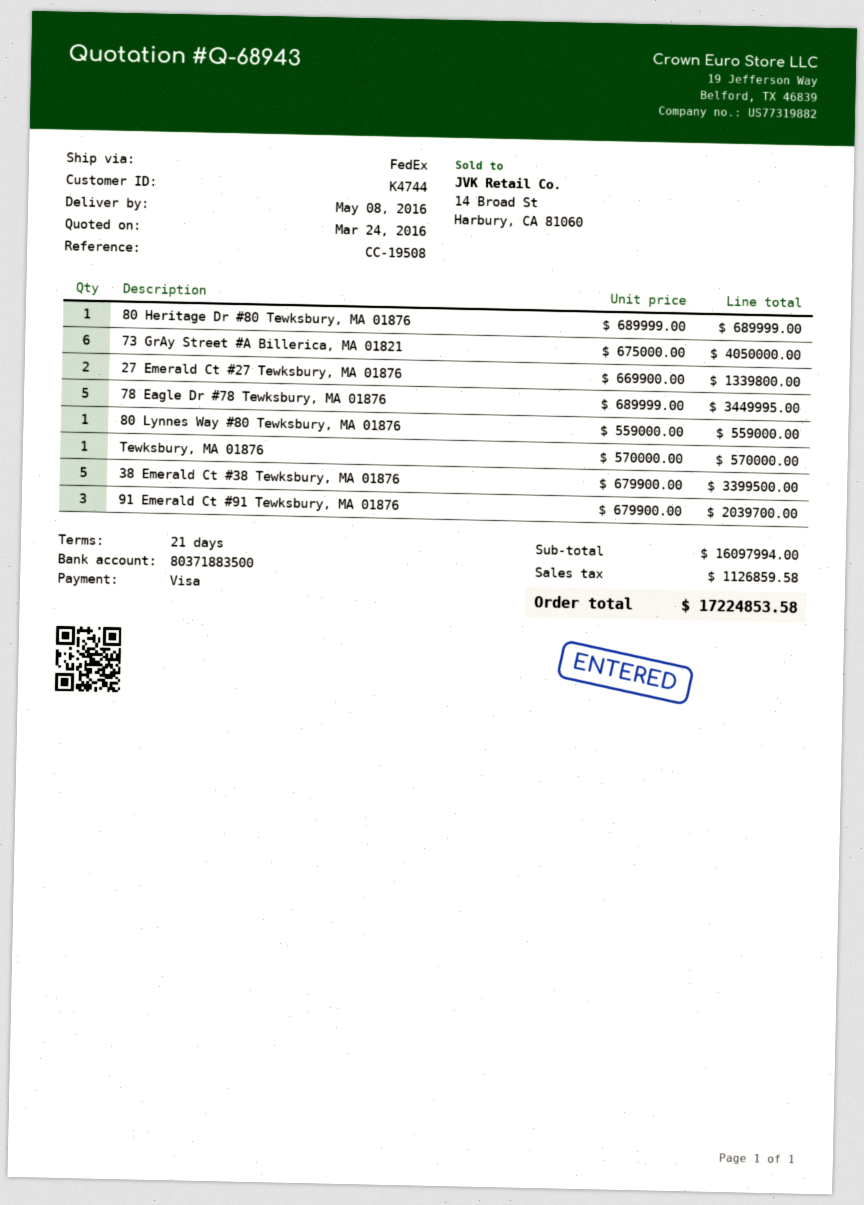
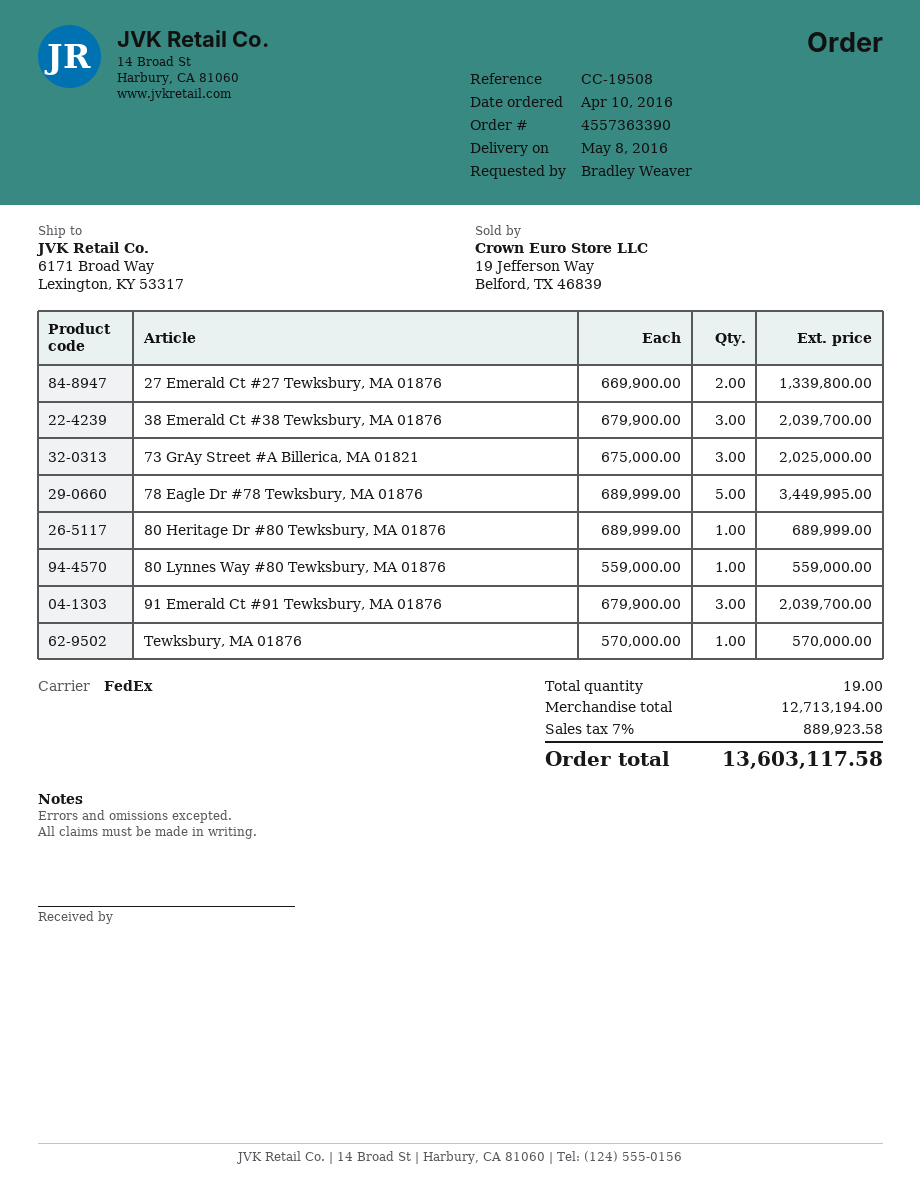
73 GrAy Street #A Billerica, MA 01821: 6 x 675000.00 = 4050000.00 -> 3 x 675000.00 = 2025000.00
38 Emerald Ct #38 Tewksbury, MA 01876: 5 x 679900.00 = 3399500.00 -> 3 x 679900.00 = 2039700.00
subtotal: 16097994.00 -> 12713194.00
tax: 1126859.58 -> 889923.58
total: 17224853.58 -> 13603117.58

